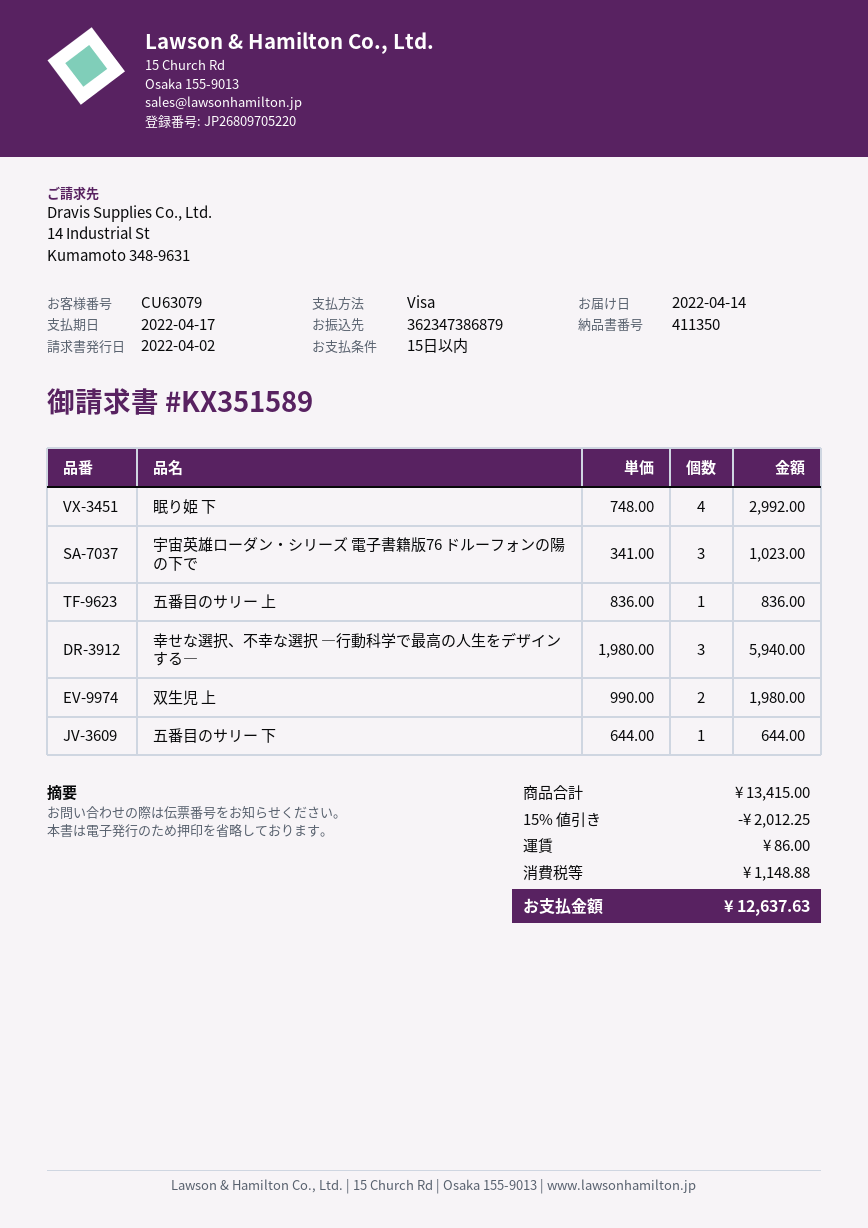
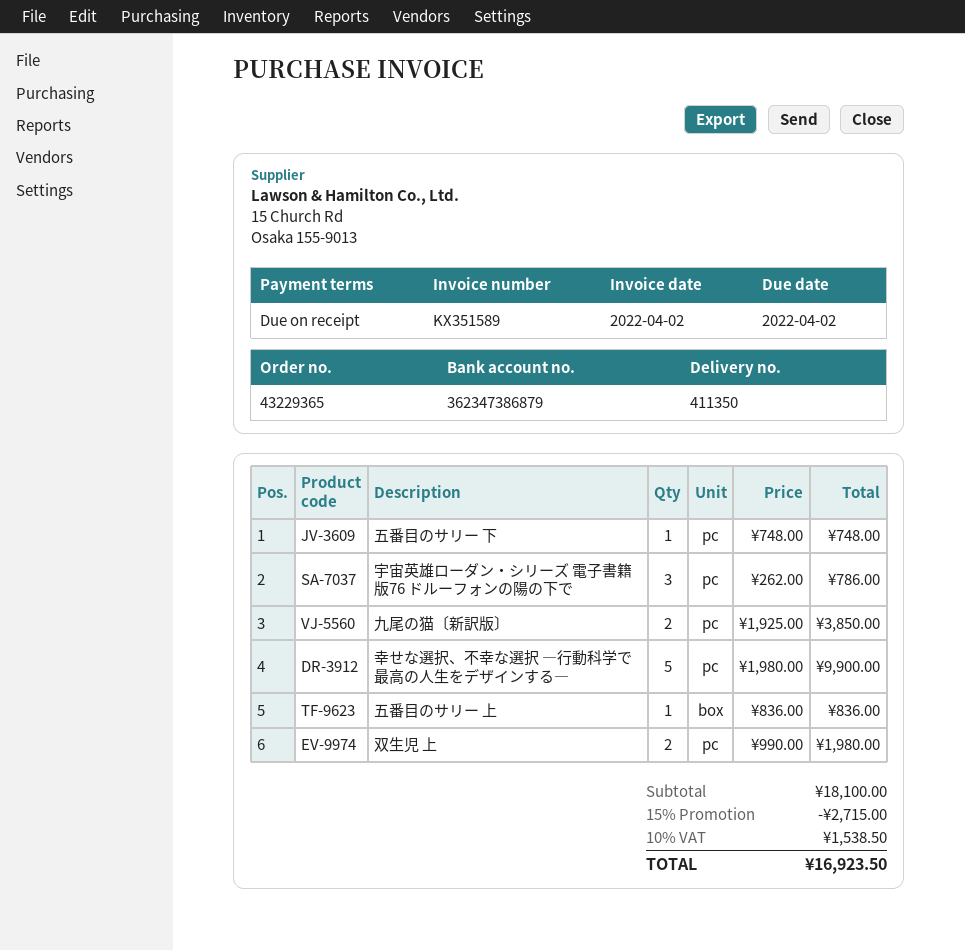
payment terms: 15 days -> on receipt
due date: 2022-04-17 -> 2022-04-02
眠り姫 下: 4 x 748.00 = 2992.00 -> none
宇宙英雄ローダン・シリーズ 電子書籍版76 ドルーフォンの陽の下で: 3 x 341.00 = 1023.00 -> 3 x 262.00 = 786.00
幸せな選択、不幸な選択 ―行動科学で最高の人生をデザインする―: 3 x 1980.00 = 5940.00 -> 5 x 1980.00 = 9900.00
五番目のサリー 下: 1 x 644.00 = 644.00 -> 1 x 748.00 = 748.00
九尾の猫〔新訳版〕: none -> 2 x 1925.00 = 3850.00
subtotal: 13415.00 -> 18100.00
discount: 15% = 2012.25 -> 15% = 2715.00
shipping: 86.00 -> none
tax: 1148.88 -> 1538.50
total: 12637.63 -> 16923.50

